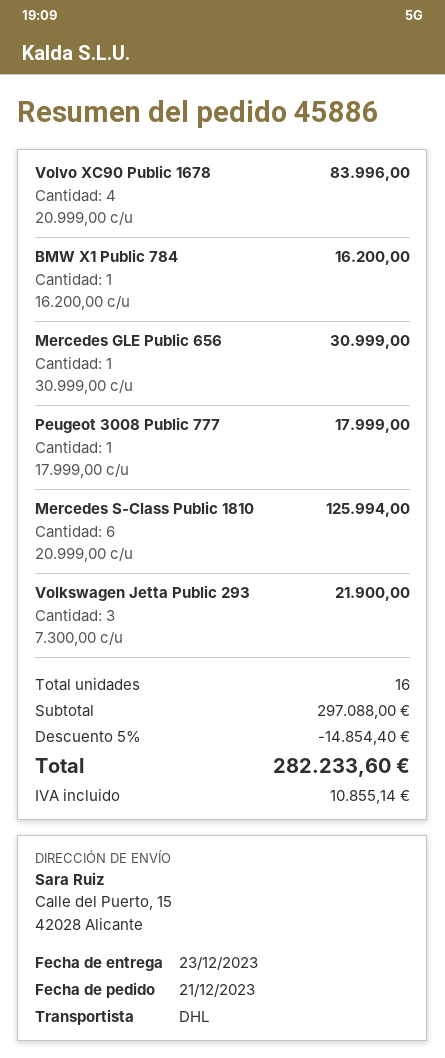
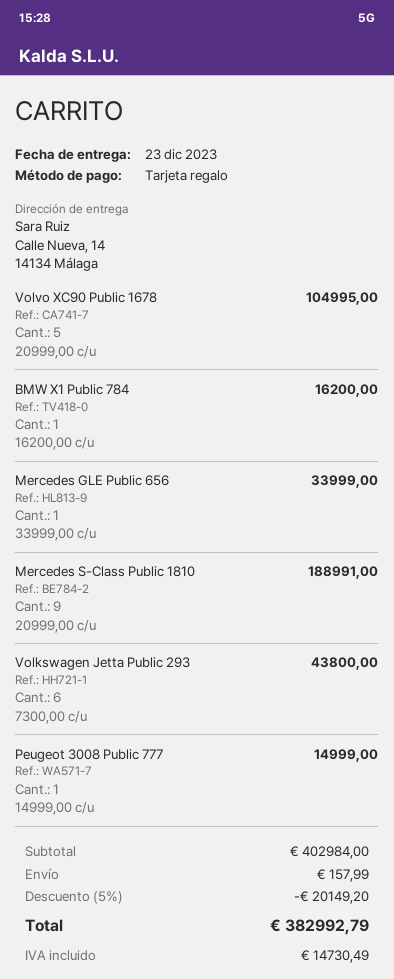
ship to: Calle del Puerto, 15, 42028 Alicante -> Calle Nueva, 14, 14134 Málaga
Volvo XC90 Public 1678: 4 x 20999.00 = 83996.00 -> 5 x 20999.00 = 104995.00
Mercedes GLE Public 656: 1 x 30999.00 = 30999.00 -> 1 x 33999.00 = 33999.00
Peugeot 3008 Public 777: 1 x 17999.00 = 17999.00 -> 1 x 14999.00 = 14999.00
Mercedes S-Class Public 1810: 6 x 20999.00 = 125994.00 -> 9 x 20999.00 = 188991.00
Volkswagen Jetta Public 293: 3 x 7300.00 = 21900.00 -> 6 x 7300.00 = 43800.00
subtotal: 297088.00 -> 402984.00
discount: 5% = 14854.40 -> 5% = 20149.20
shipping: none -> 157.99
tax: 10855.14 -> 14730.49
total: 282233.60 -> 382992.79

